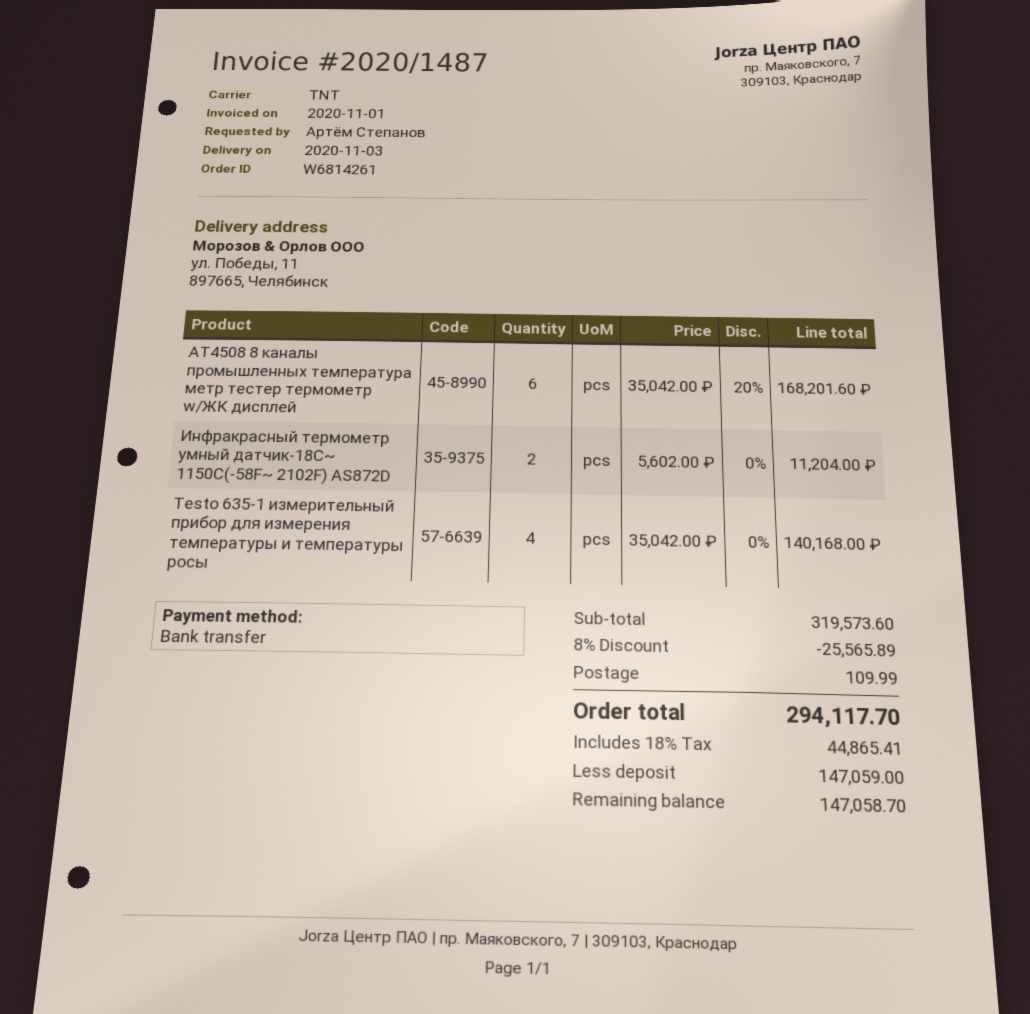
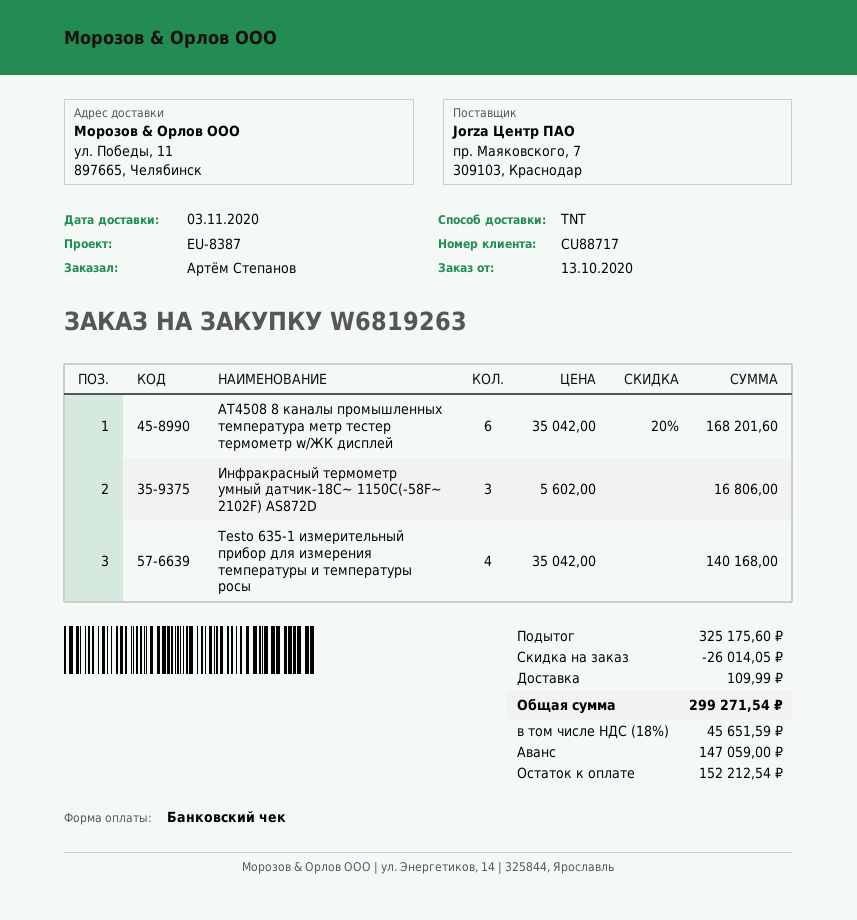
order number: W6814261 -> W6819263
payment method: bank transfer -> cheque
Инфракрасный термометр умный датчик-18C~ 1150C(-58F~ 2102F) AS872D: 2 x 5602.00 = 11204.00 -> 3 x 5602.00 = 16806.00
subtotal: 319573.60 -> 325175.60
discount: 25565.89 -> 26014.05
tax: 18% = 44865.41 -> 18% = 45651.59
total: 294117.70 -> 299271.54
balance: 147058.70 -> 152212.54

